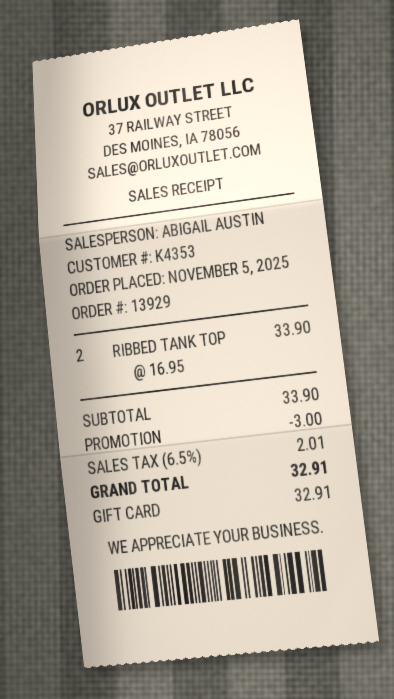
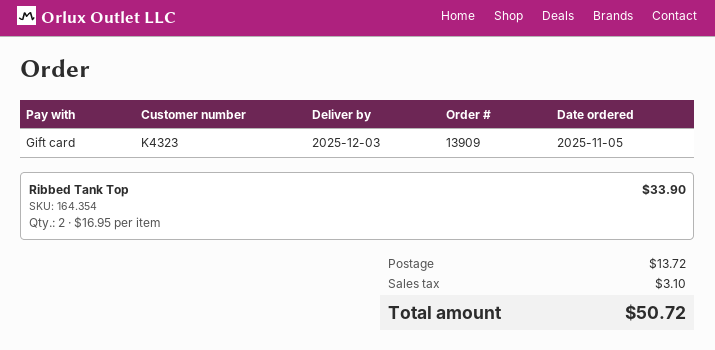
order number: 13929 -> 13909
customer number: K4353 -> K4323
discount: 3.00 -> none
shipping: none -> 13.72
tax: 2.01 -> 3.10
total: 32.91 -> 50.72

